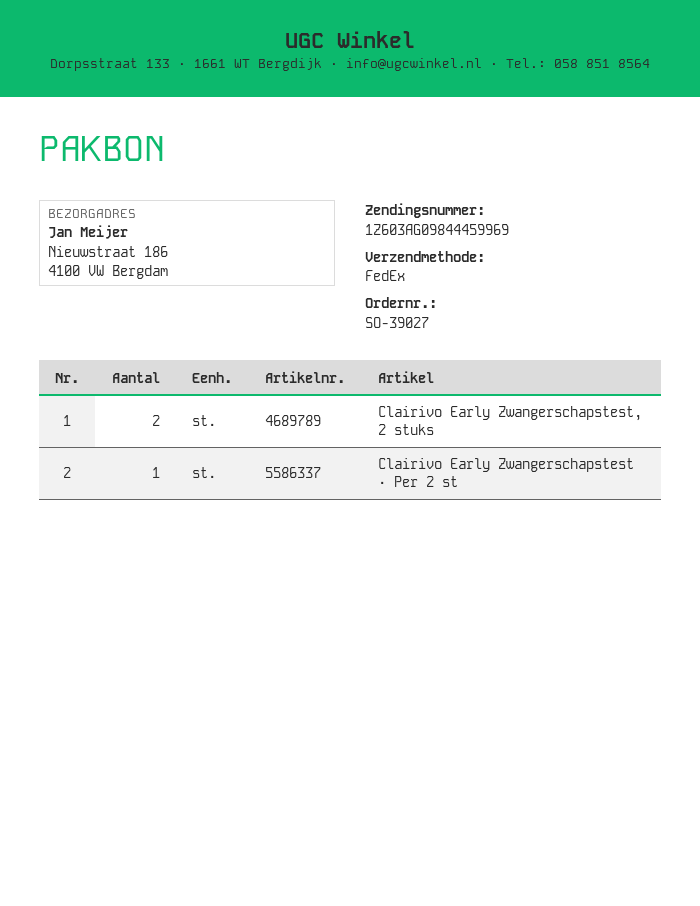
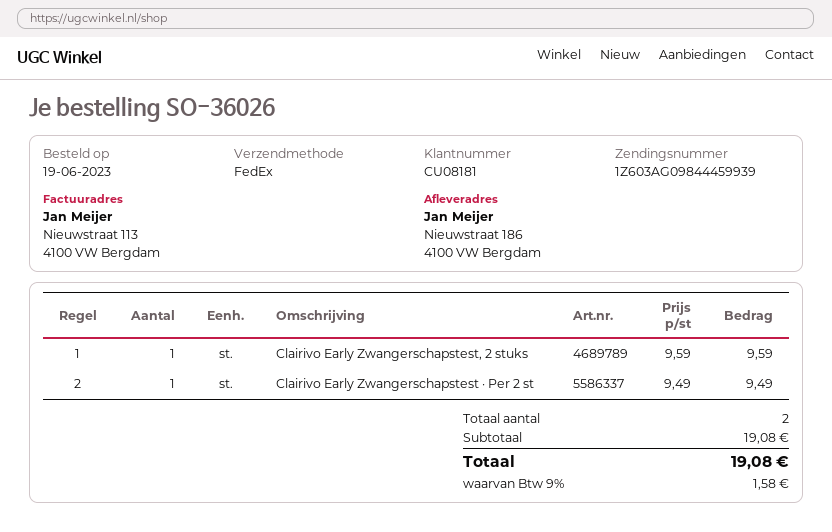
order number: SO-39027 -> SO-36026
tracking number: 1Z603AG09844459969 -> 1Z603AG09844459939
Clairivo Early Zwangerschapstest, 2 stuks: 2 -> 1

